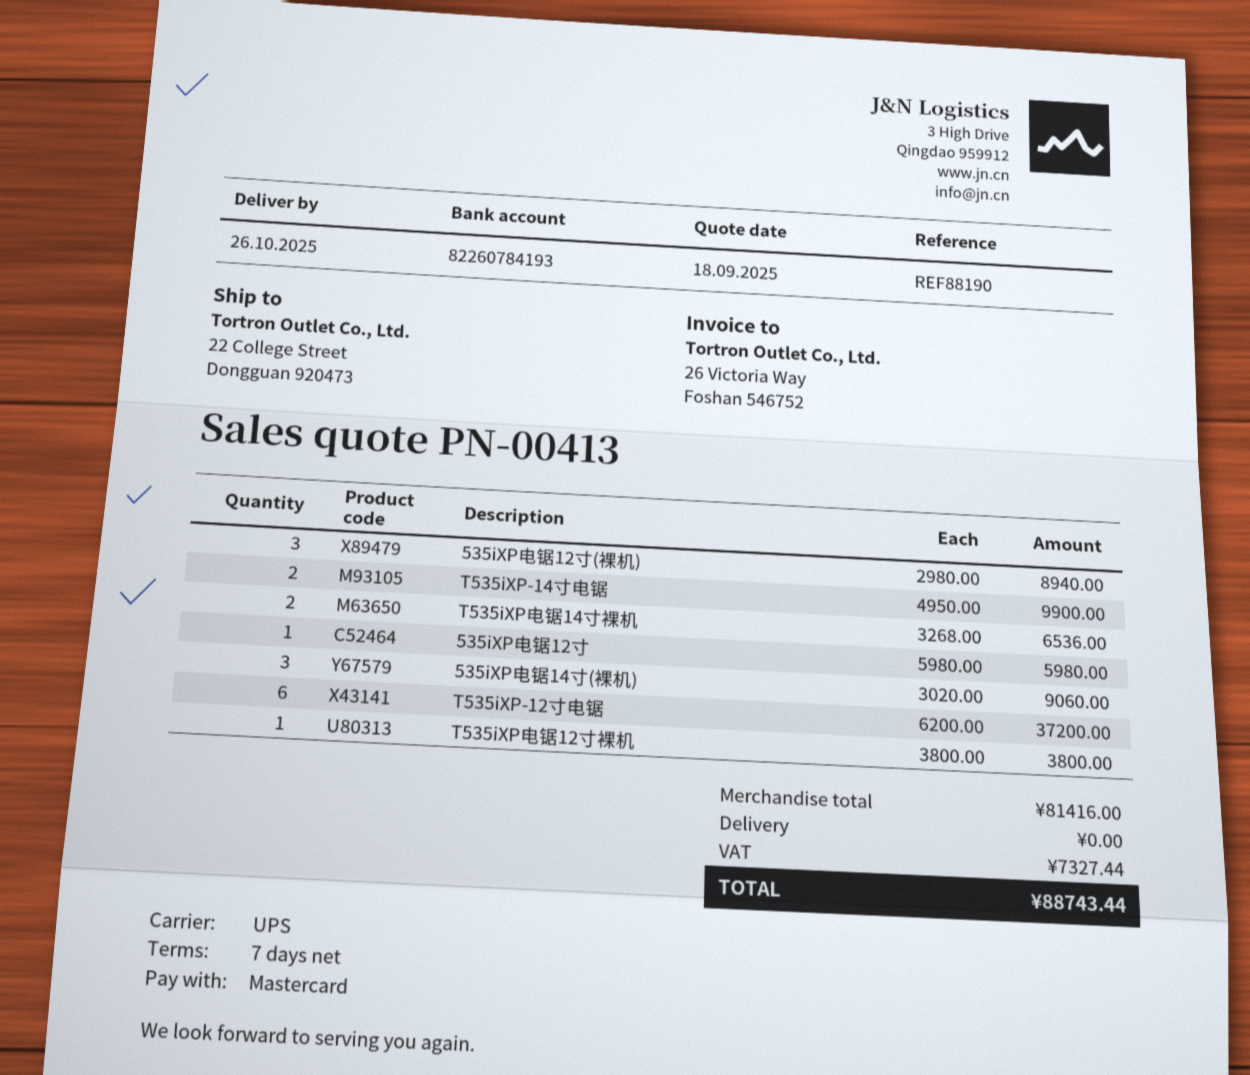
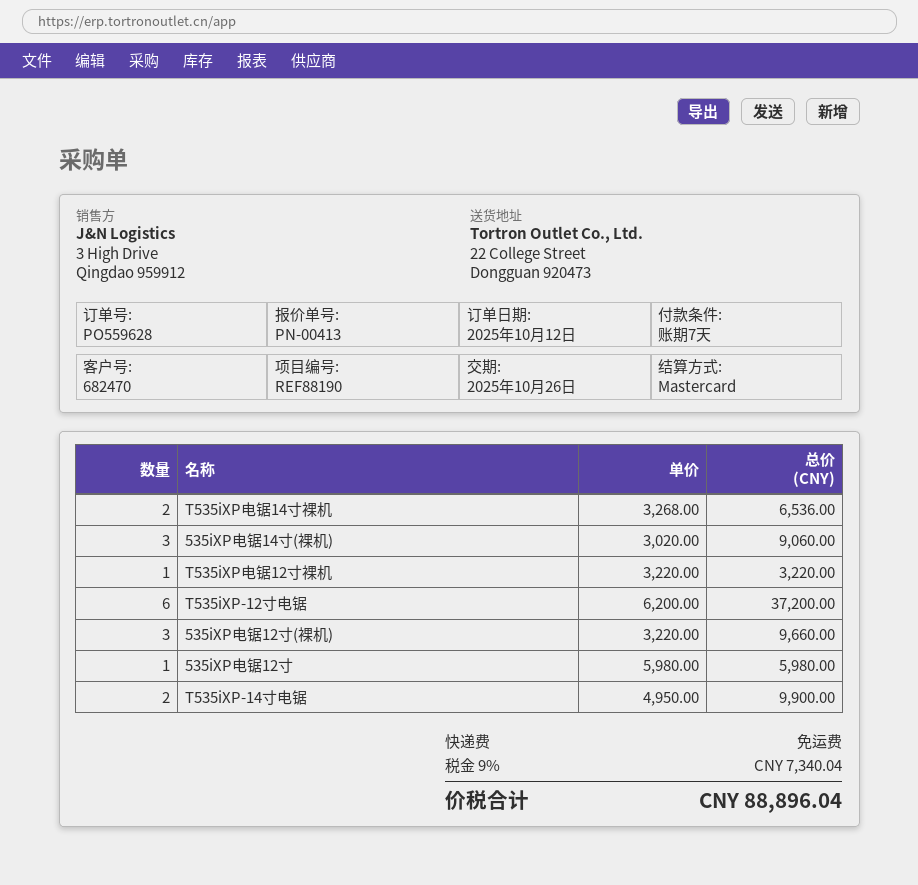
535iXP电锯12寸(裸机): 3 x 2980.00 = 8940.00 -> 3 x 3220.00 = 9660.00
T535iXP电锯12寸裸机: 1 x 3800.00 = 3800.00 -> 1 x 3220.00 = 3220.00
tax: 7327.44 -> 7340.04
total: 88743.44 -> 88896.04

